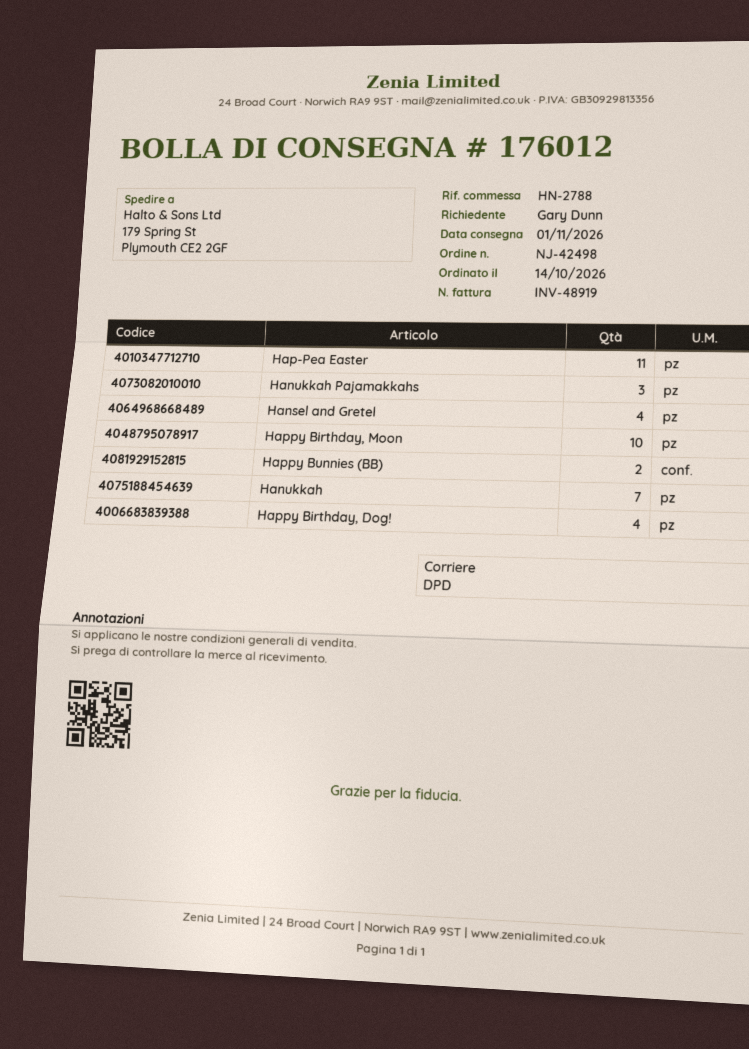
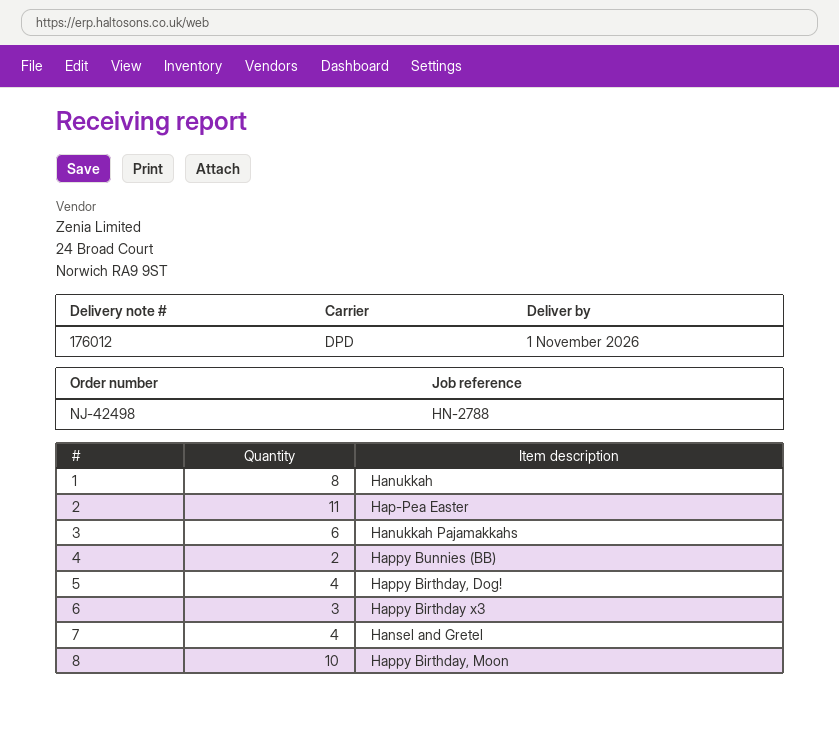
Hanukkah Pajamakkahs: 3 -> 6
Hanukkah: 7 -> 8
Happy Birthday x3: none -> 3

